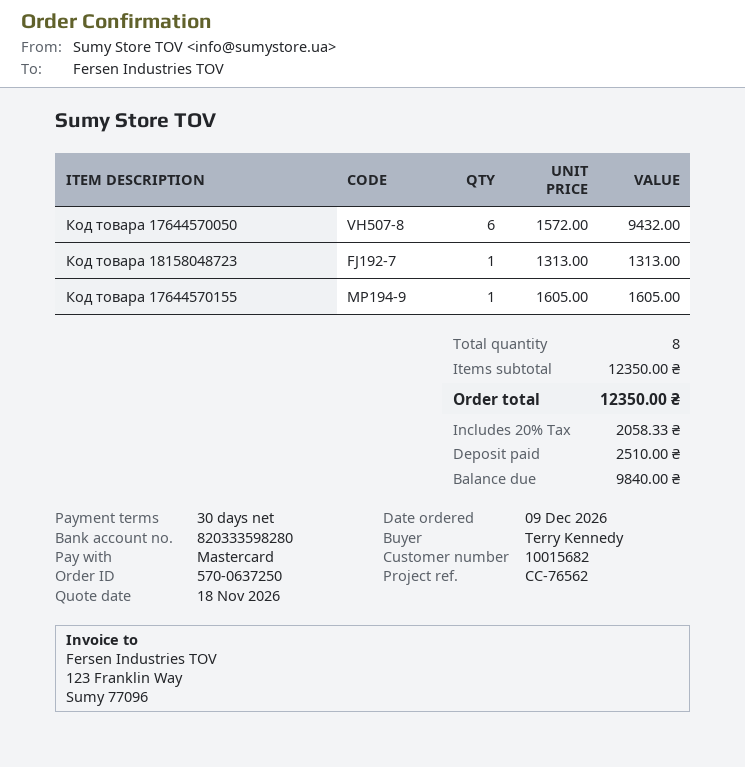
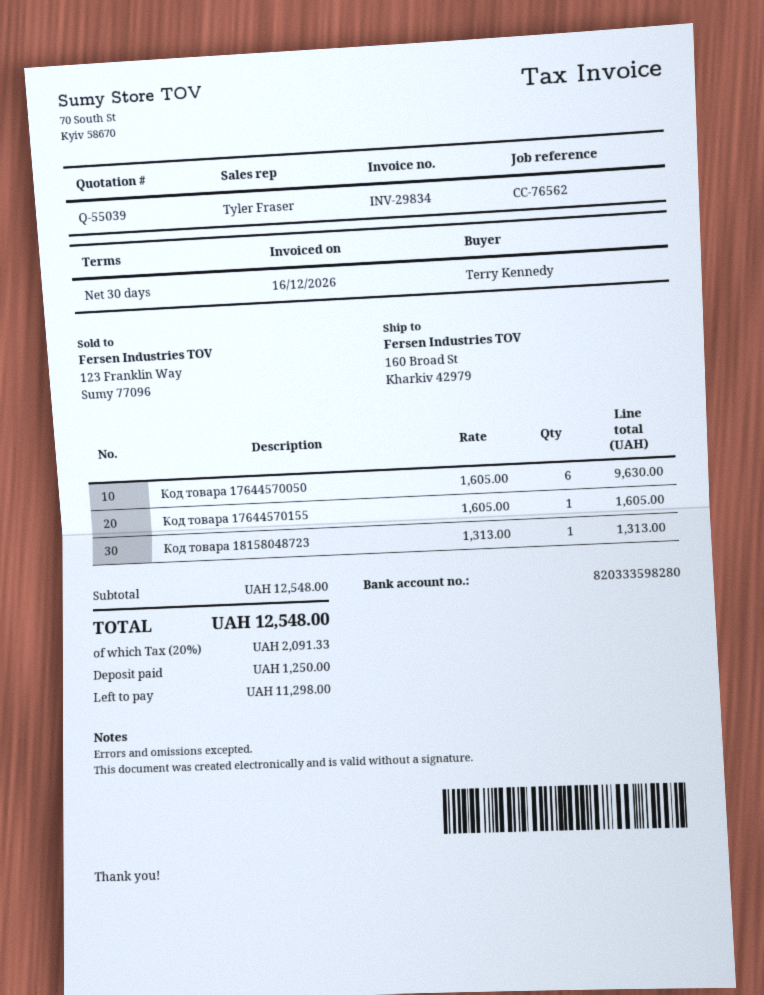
Код товара 17644570050: 6 x 1572.00 = 9432.00 -> 6 x 1605.00 = 9630.00
subtotal: 12350.00 -> 12548.00
tax: 20% = 2058.33 -> 20% = 2091.33
total: 12350.00 -> 12548.00
deposit: 2510.00 -> 1250.00
balance: 9840.00 -> 11298.00

